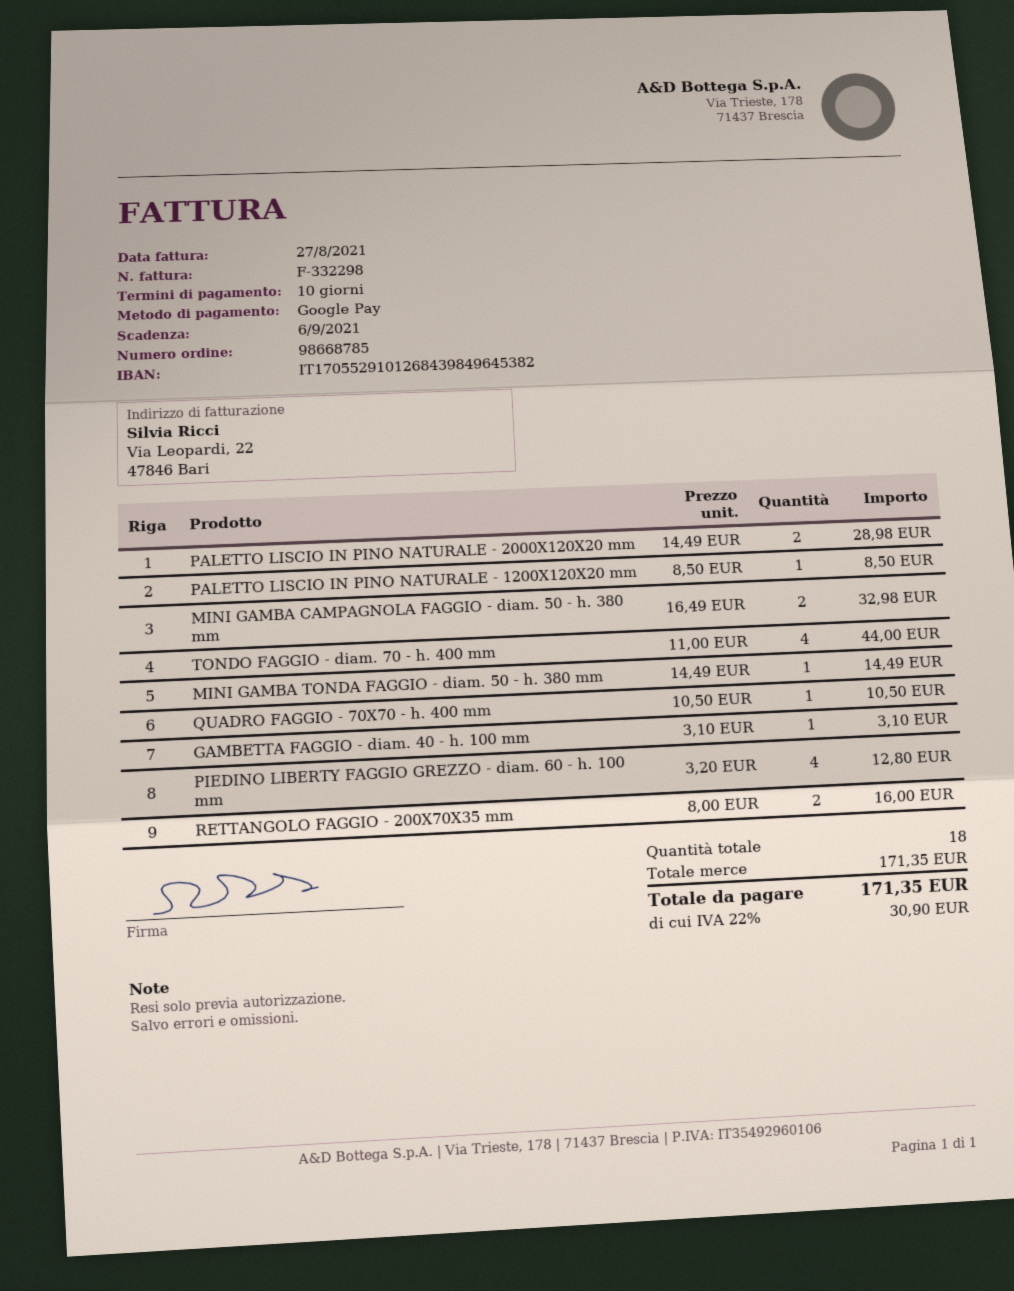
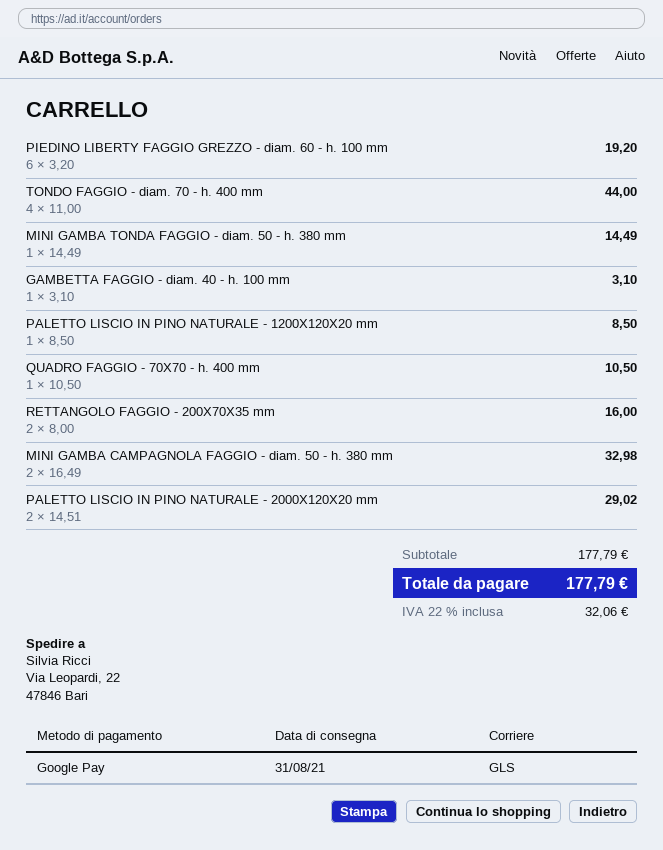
PALETTO LISCIO IN PINO NATURALE - 2000X120X20 mm: 2 x 14.49 = 28.98 -> 2 x 14.51 = 29.02
PIEDINO LIBERTY FAGGIO GREZZO - diam. 60 - h. 100 mm: 4 x 3.20 = 12.80 -> 6 x 3.20 = 19.20
subtotal: 171.35 -> 177.79
tax: 22% = 30.90 -> 22% = 32.06
total: 171.35 -> 177.79

